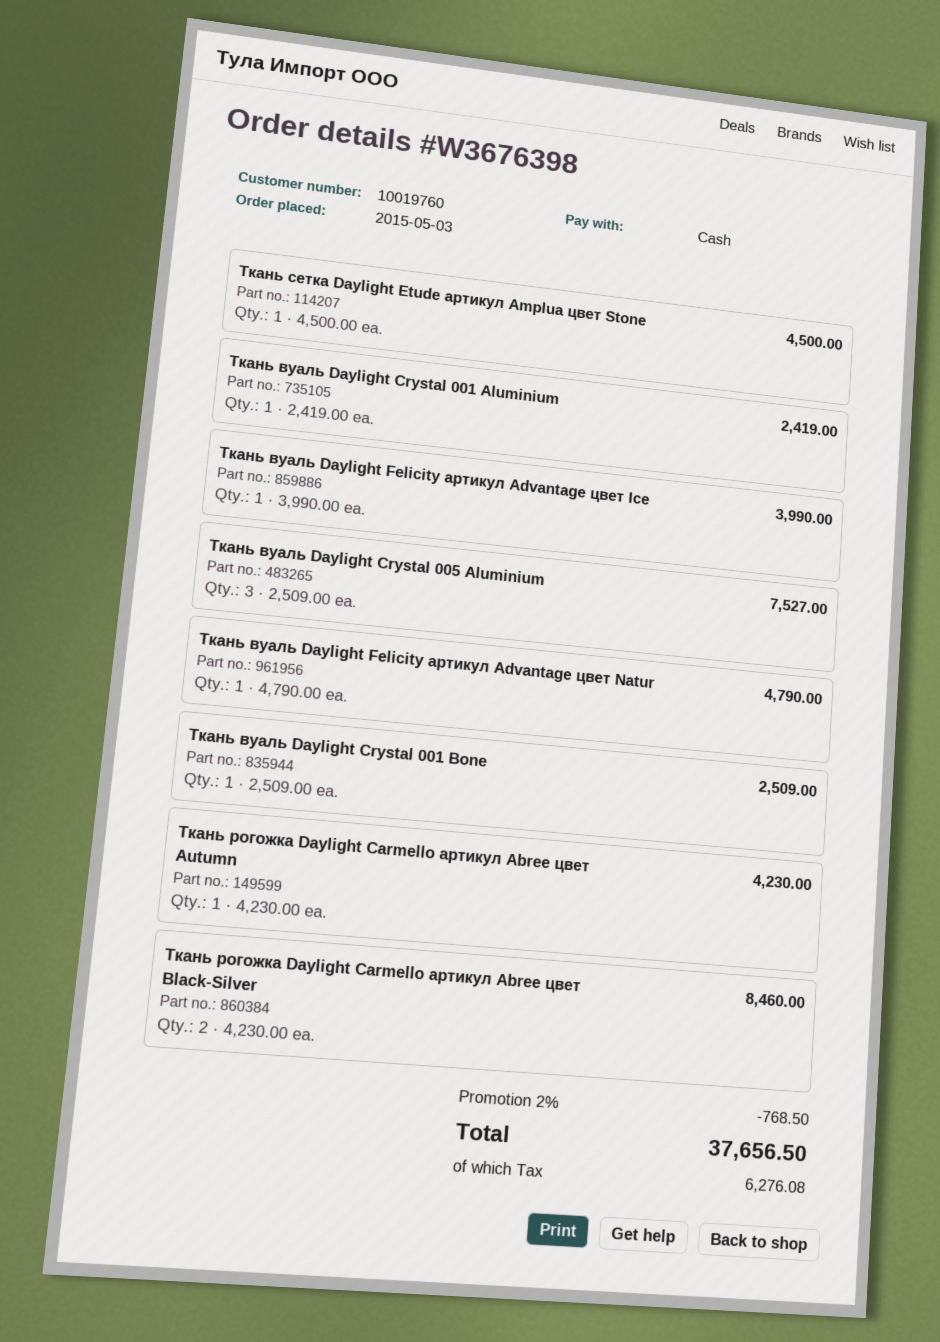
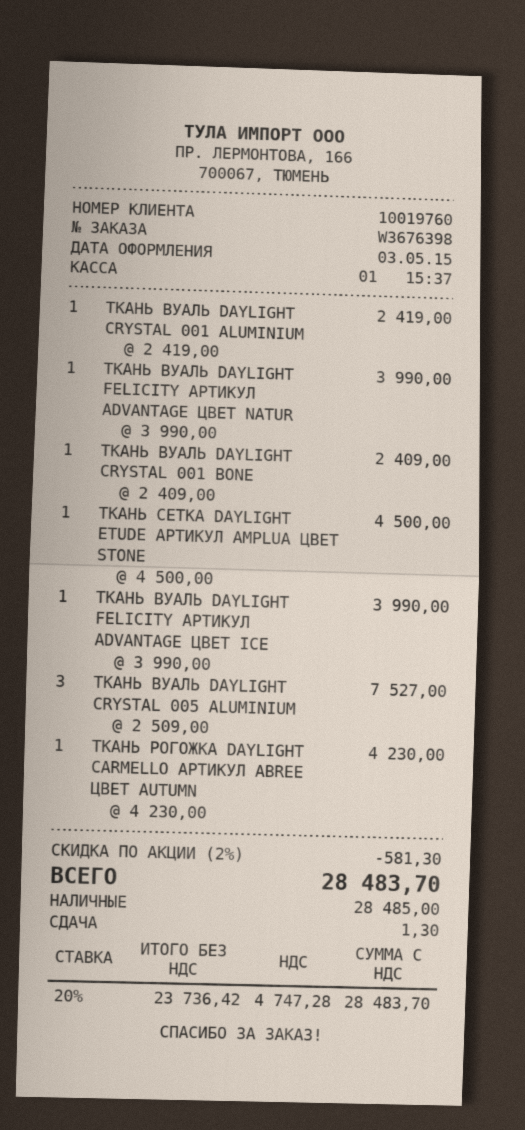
Ткань вуаль Daylight Felicity артикул Advantage цвет Natur: 1 x 4790.00 = 4790.00 -> 1 x 3990.00 = 3990.00
Ткань вуаль Daylight Crystal 001 Bone: 1 x 2509.00 = 2509.00 -> 1 x 2409.00 = 2409.00
Ткань рогожка Daylight Carmello артикул Abree цвет Black-Silver: 2 x 4230.00 = 8460.00 -> none
discount: 2% = 768.50 -> 2% = 581.30
tax: 6276.08 -> 4747.28
total: 37656.50 -> 28483.70

